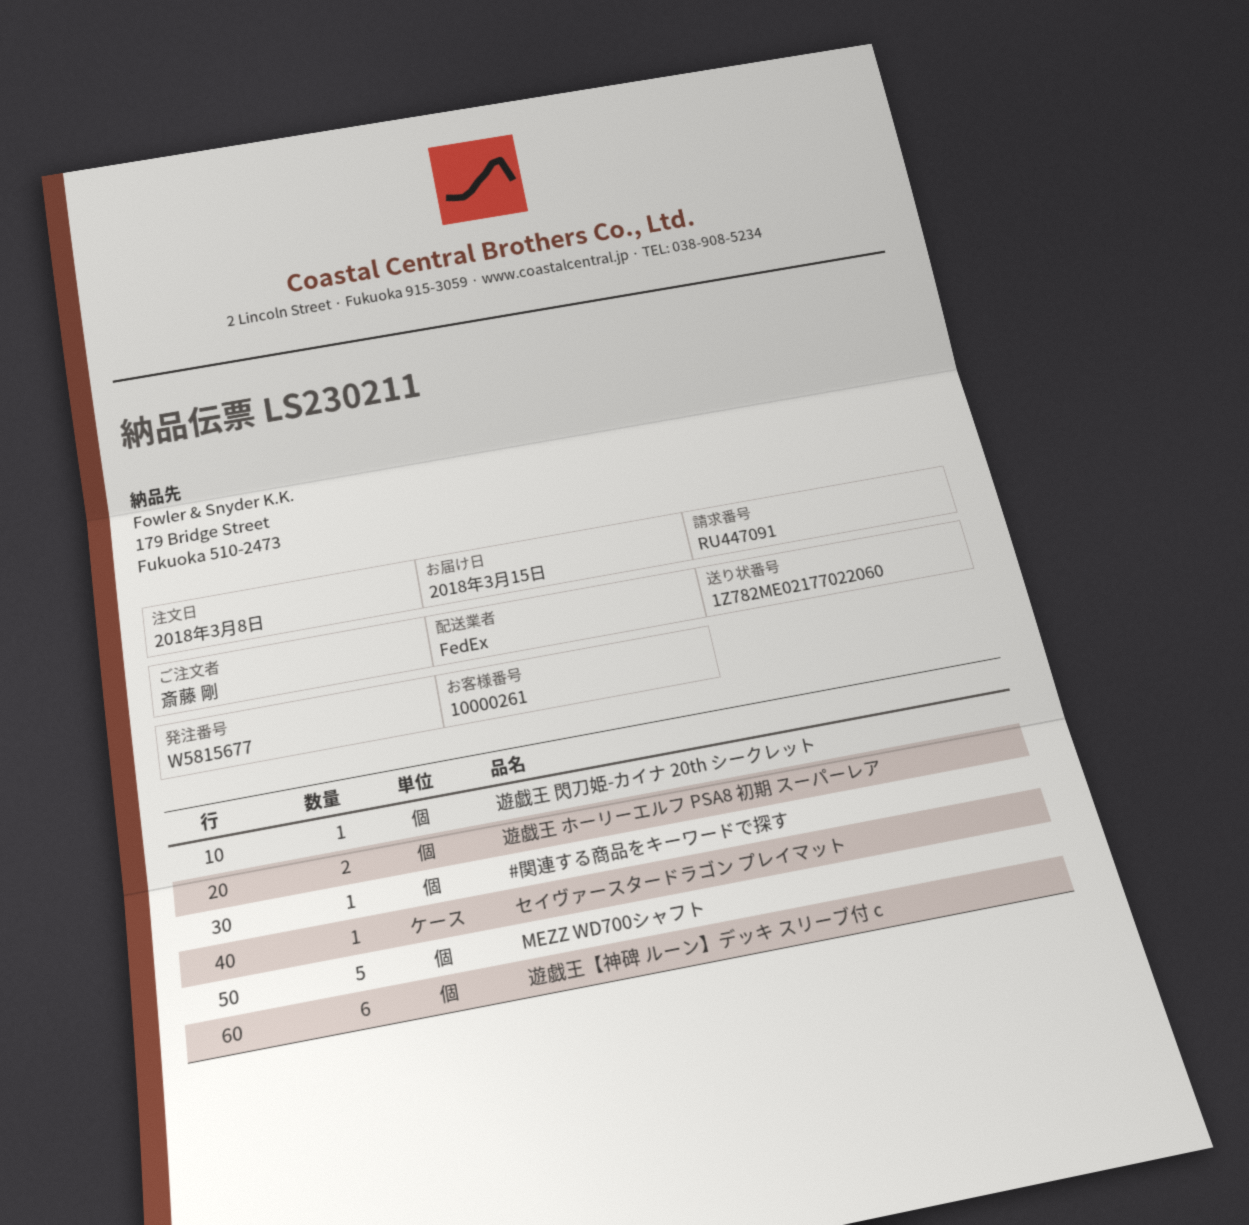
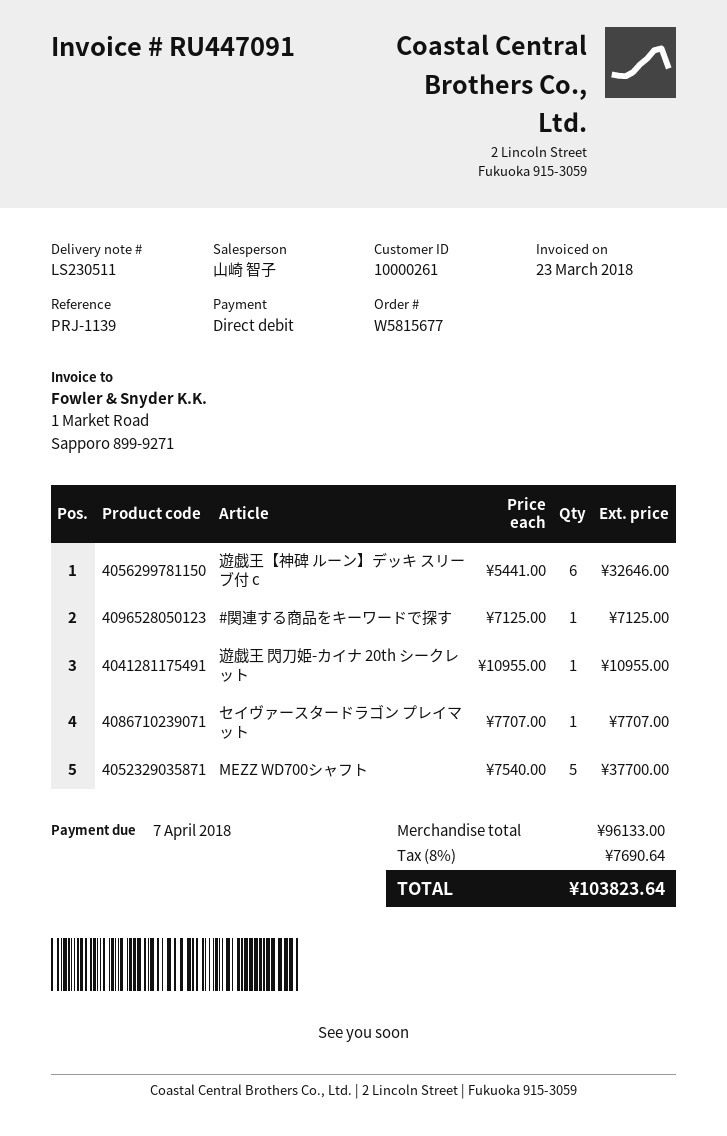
delivery note number: LS230211 -> LS230511
遊戯王 ホーリーエルフ PSA8 初期 スーパーレア: 2 -> none

